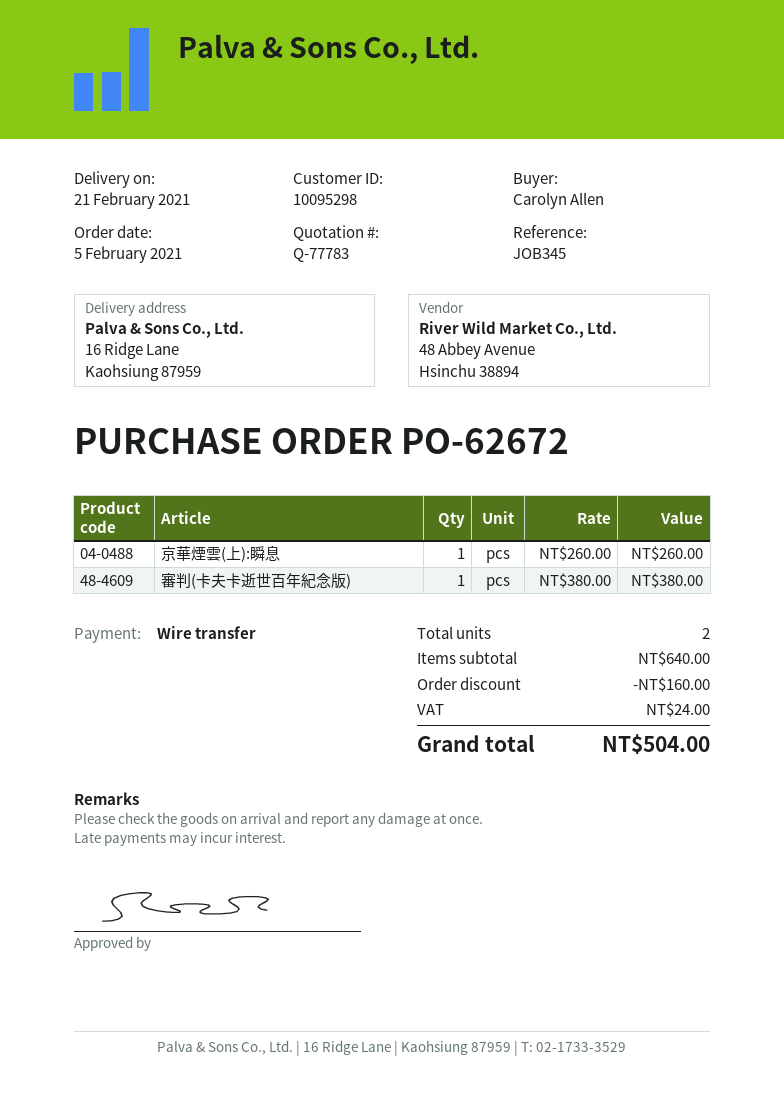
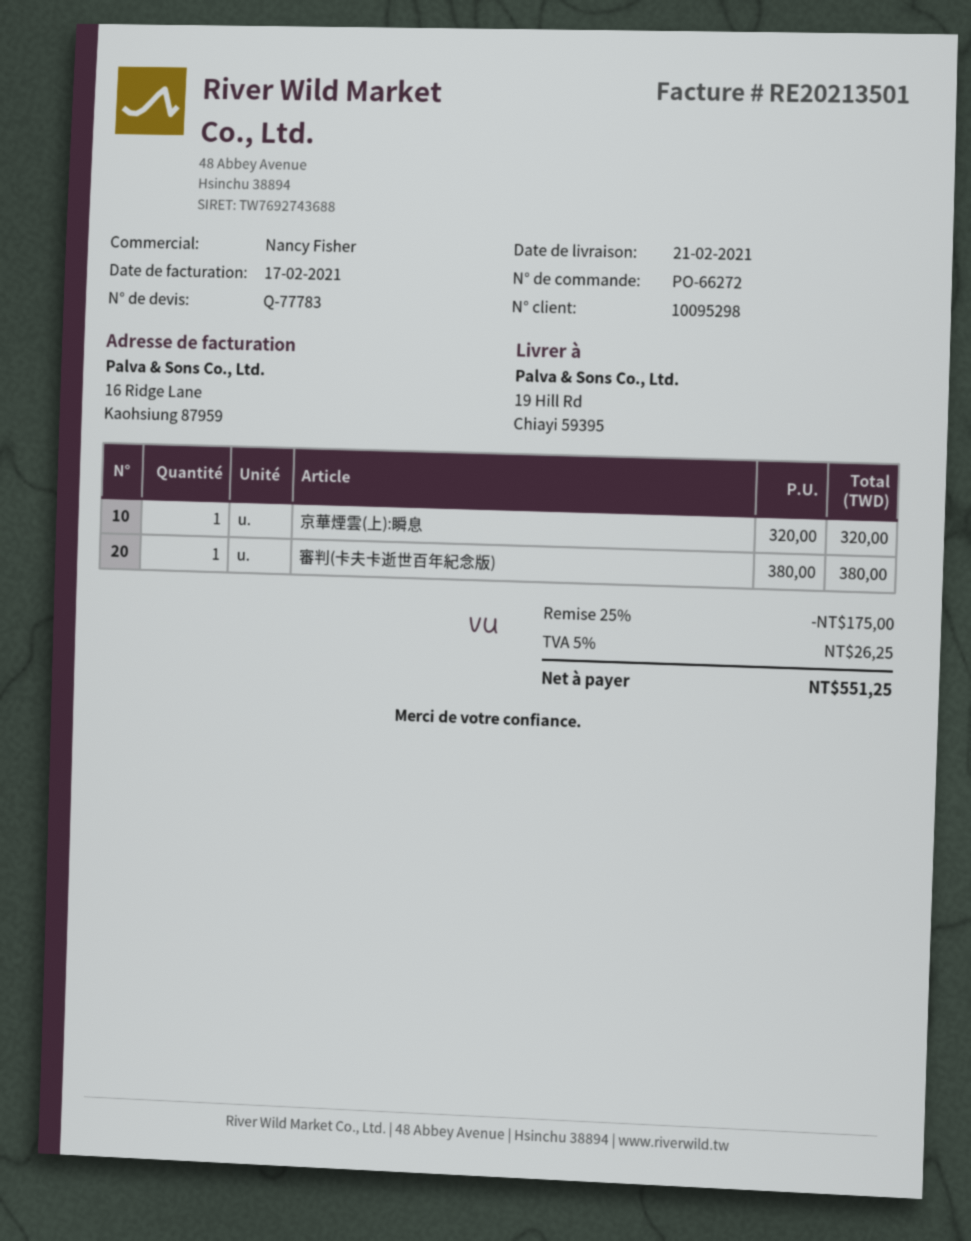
order number: PO-62672 -> PO-66272
ship to: 16 Ridge Lane, Kaohsiung 87959 -> 19 Hill Rd, Chiayi 59395
京華煙雲(上):瞬息: 1 x 260.00 = 260.00 -> 1 x 320.00 = 320.00
discount: 160.00 -> 175.00
tax: 24.00 -> 26.25
total: 504.00 -> 551.25

